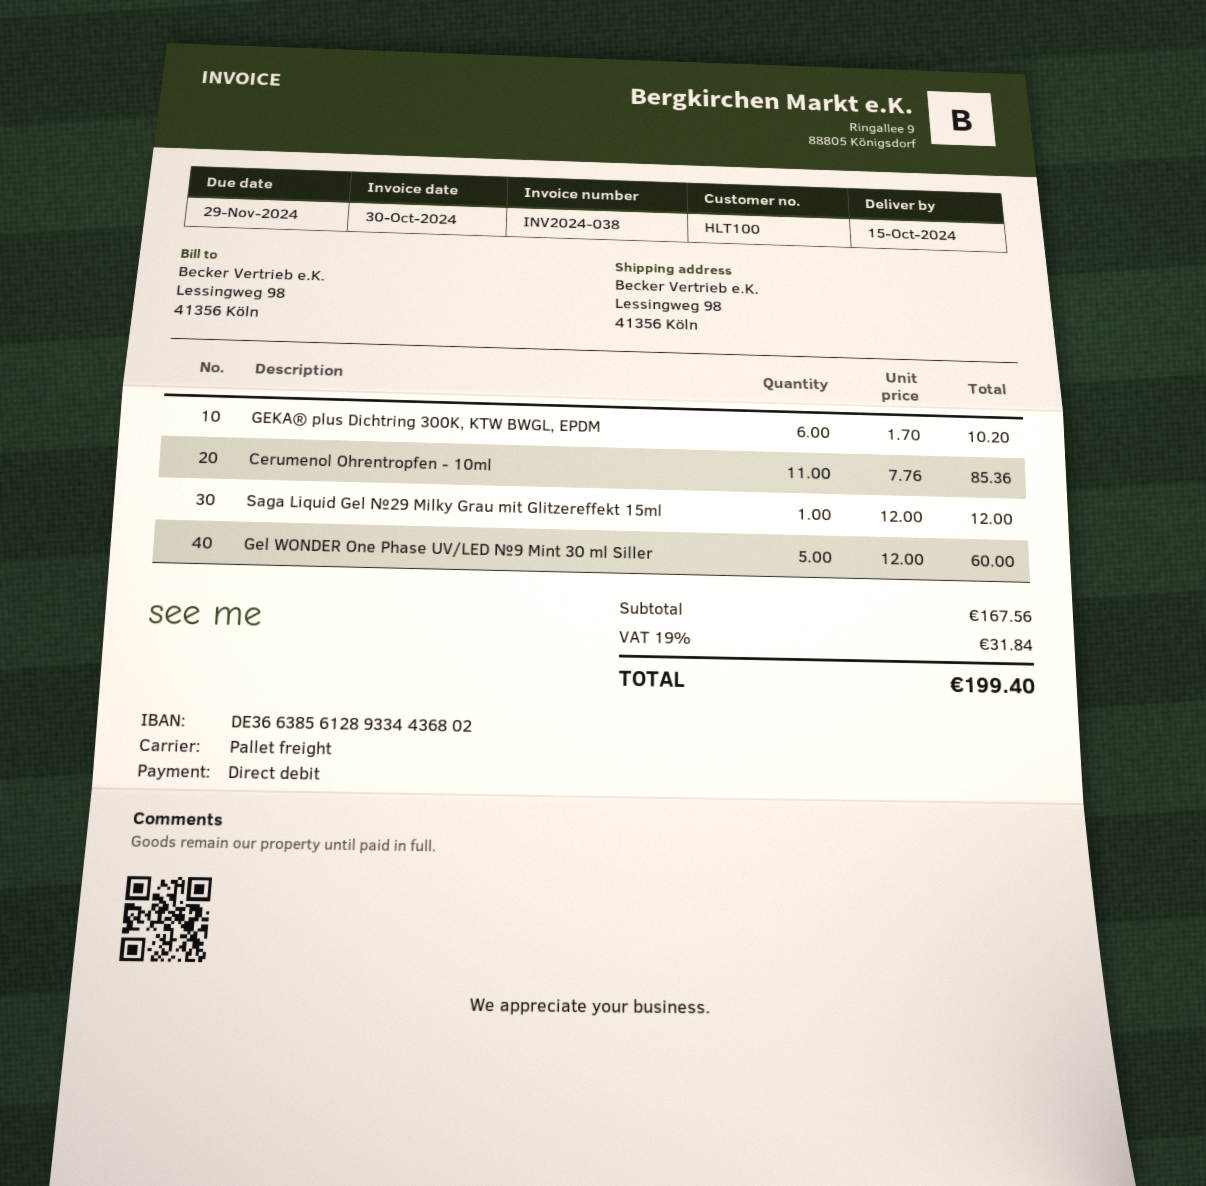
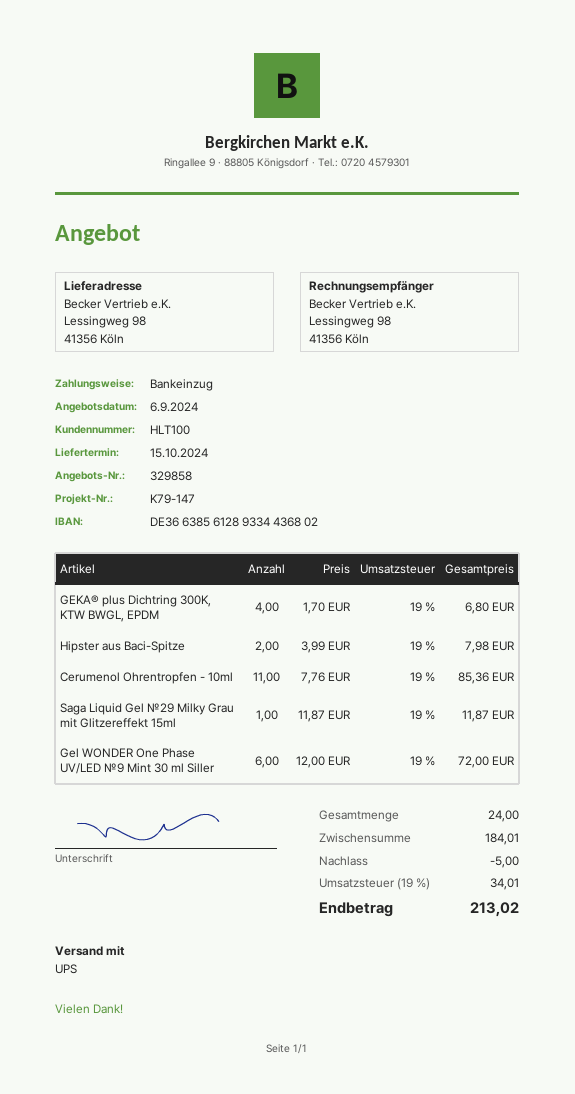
shipping method: pallet freight -> UPS
GEKA® plus Dichtring 300K, KTW BWGL, EPDM: 6 x 1.70 = 10.20 -> 4 x 1.70 = 6.80
Saga Liquid Gel №29 Milky Grau mit Glitzereffekt 15ml: 1 x 12.00 = 12.00 -> 1 x 11.87 = 11.87
Gel WONDER One Phase UV/LED №9 Mint 30 ml Siller: 5 x 12.00 = 60.00 -> 6 x 12.00 = 72.00
Hipster aus Baci-Spitze: none -> 2 x 3.99 = 7.98
subtotal: 167.56 -> 184.01
discount: none -> 5.00
tax: 19% = 31.84 -> 19% = 34.01
total: 199.40 -> 213.02

